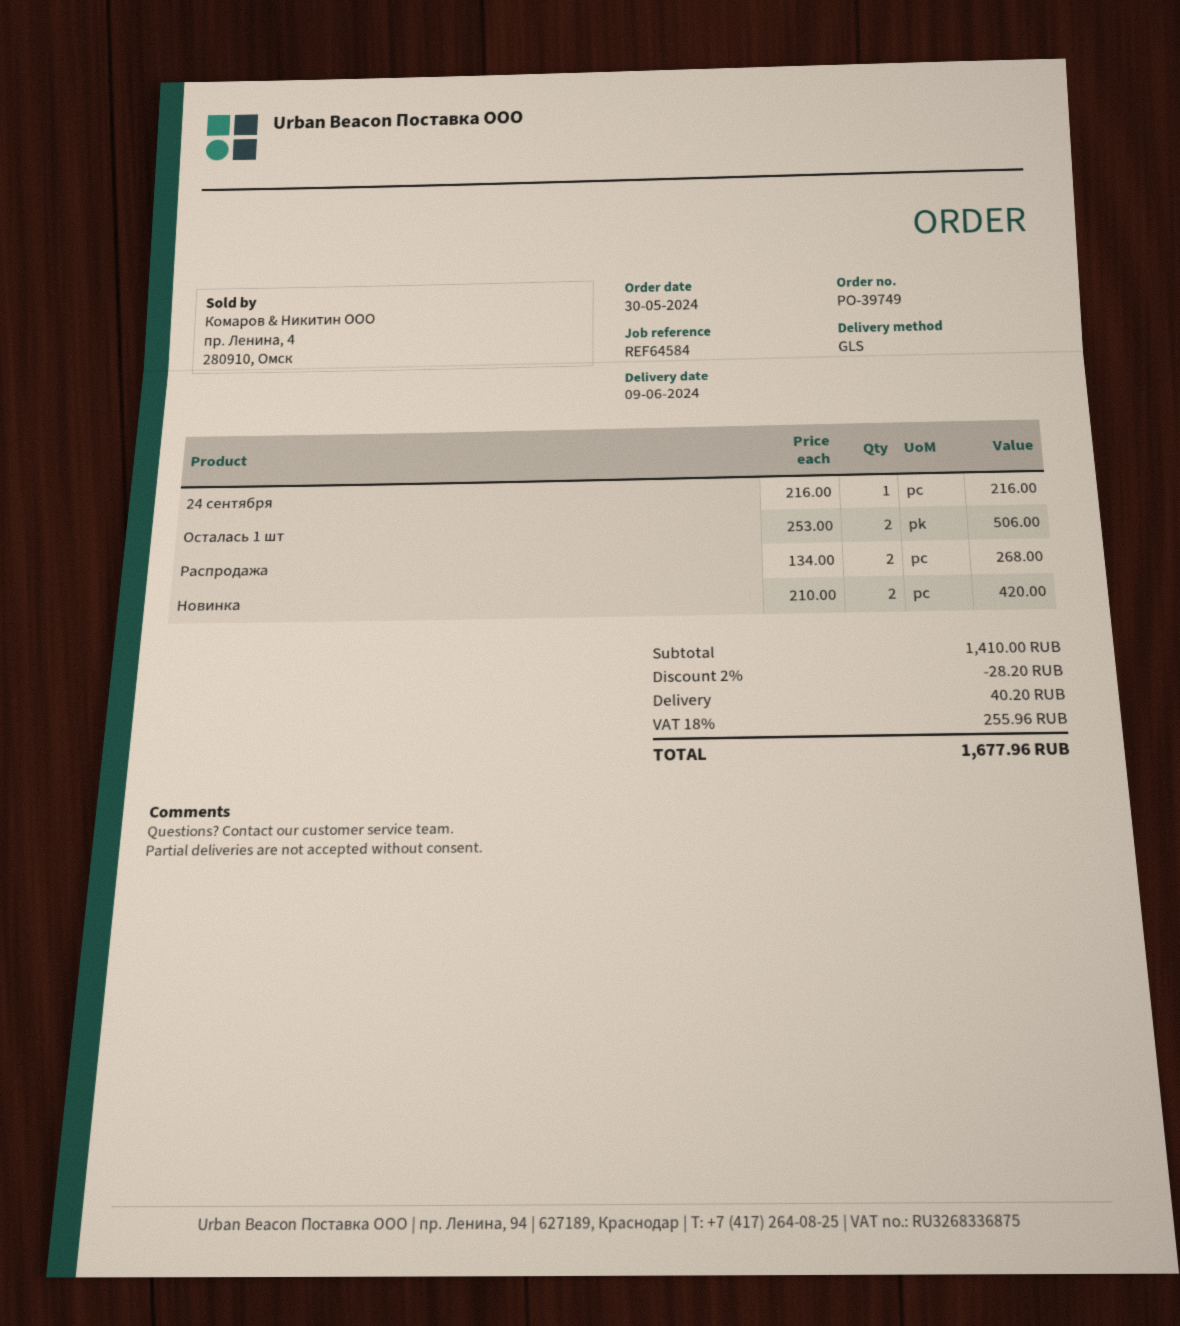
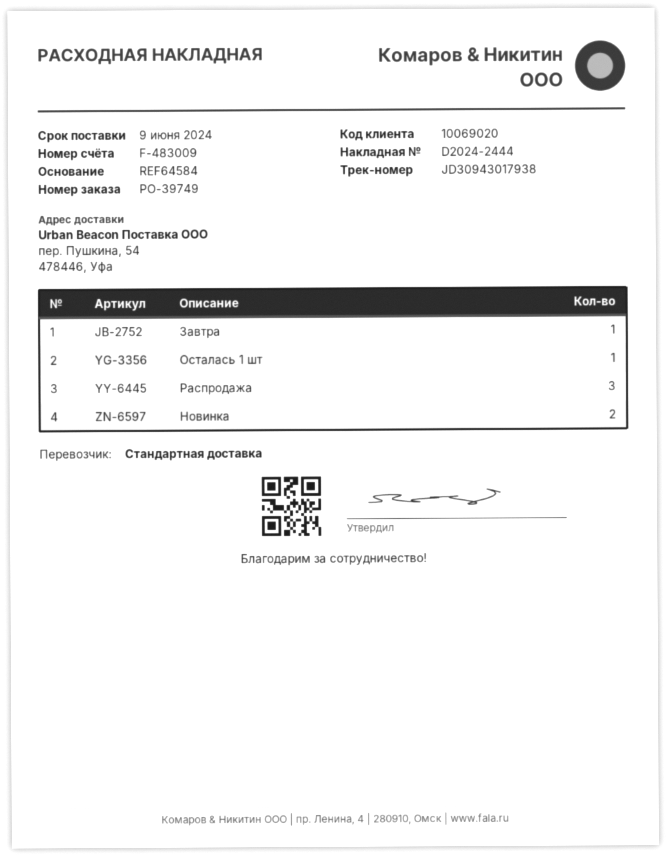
shipping method: GLS -> standard
24 сентября: 1 -> none
Осталась 1 шт: 2 -> 1
Распродажа: 2 -> 3
Завтра: none -> 1

